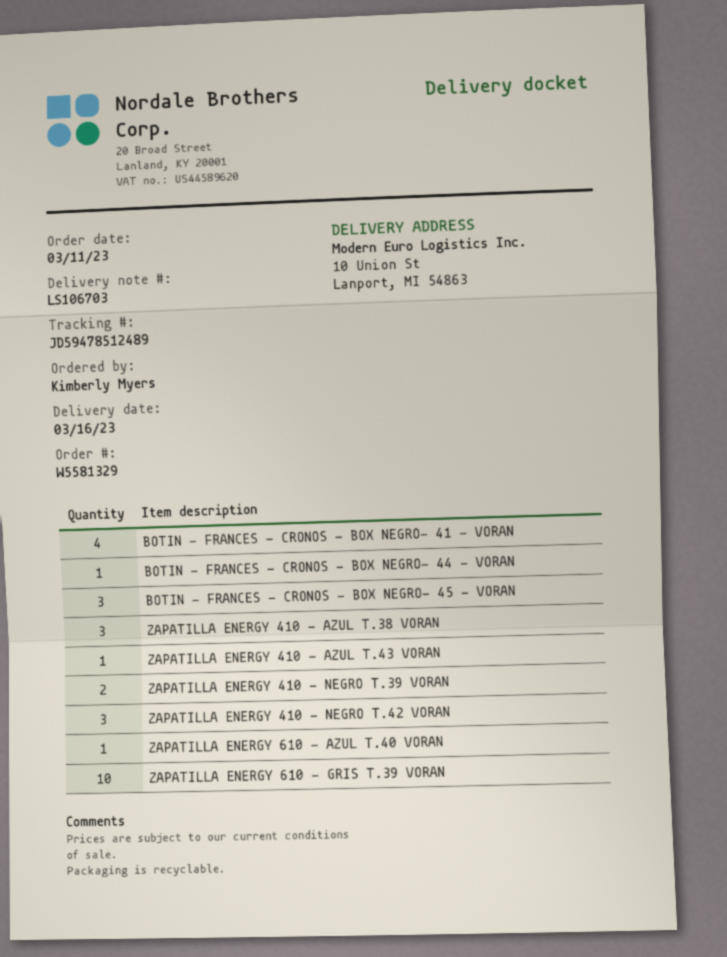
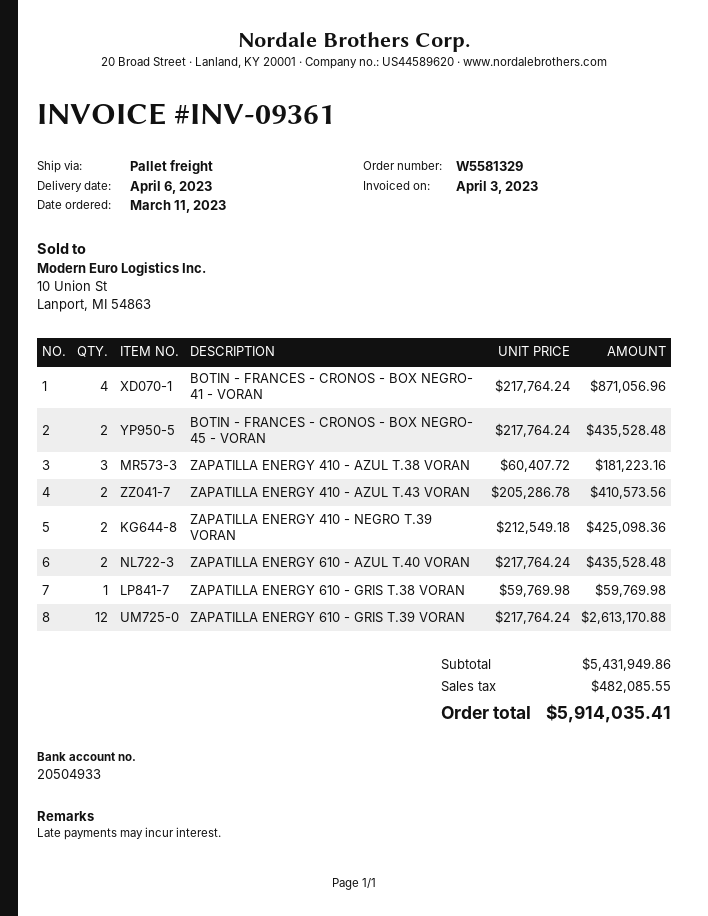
delivery date: 2023-03-16 -> 2023-04-06
BOTIN - FRANCES - CRONOS - BOX NEGRO- 44 - VORAN: 1 -> none
BOTIN - FRANCES - CRONOS - BOX NEGRO- 45 - VORAN: 3 -> 2
ZAPATILLA ENERGY 410 - AZUL T.43 VORAN: 1 -> 2
ZAPATILLA ENERGY 410 - NEGRO T.42 VORAN: 3 -> none
ZAPATILLA ENERGY 610 - AZUL T.40 VORAN: 1 -> 2
ZAPATILLA ENERGY 610 - GRIS T.39 VORAN: 10 -> 12
ZAPATILLA ENERGY 610 - GRIS T.38 VORAN: none -> 1

